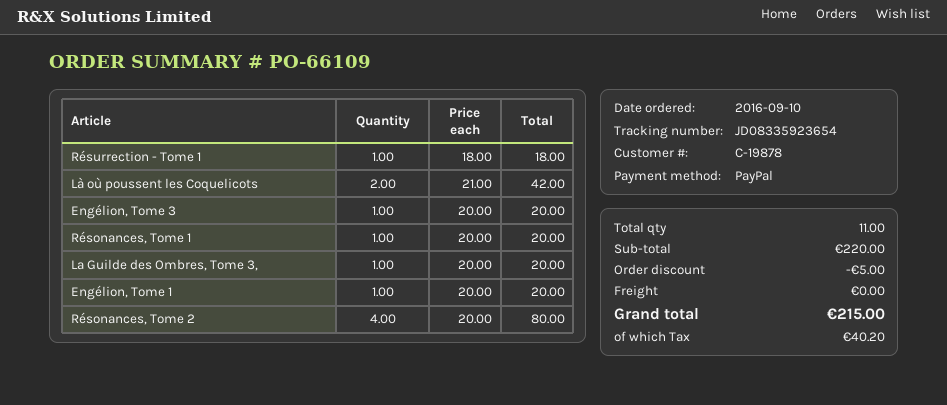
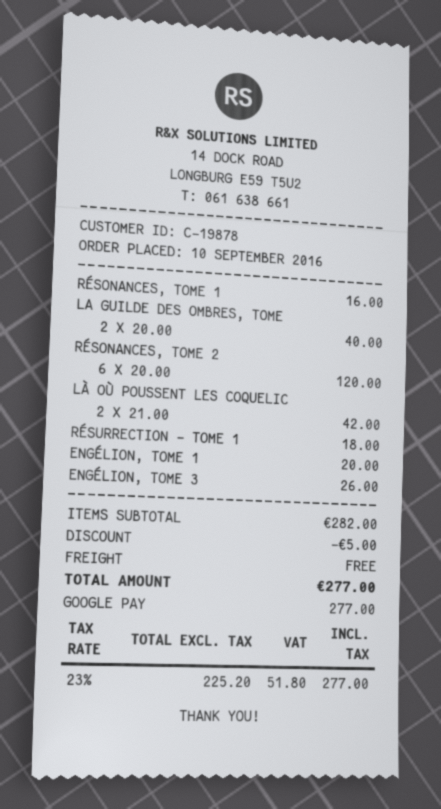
payment method: PayPal -> Google Pay
Engélion, Tome 3: 1 x 20.00 = 20.00 -> 1 x 26.00 = 26.00
Résonances, Tome 1: 1 x 20.00 = 20.00 -> 1 x 16.00 = 16.00
La Guilde des Ombres, Tome 3,: 1 x 20.00 = 20.00 -> 2 x 20.00 = 40.00
Résonances, Tome 2: 4 x 20.00 = 80.00 -> 6 x 20.00 = 120.00
subtotal: 220.00 -> 282.00
tax: 40.20 -> 51.80
total: 215.00 -> 277.00

